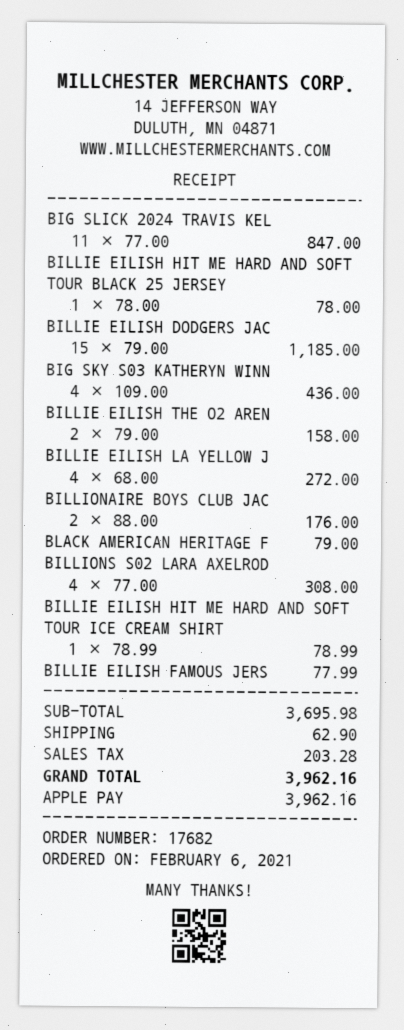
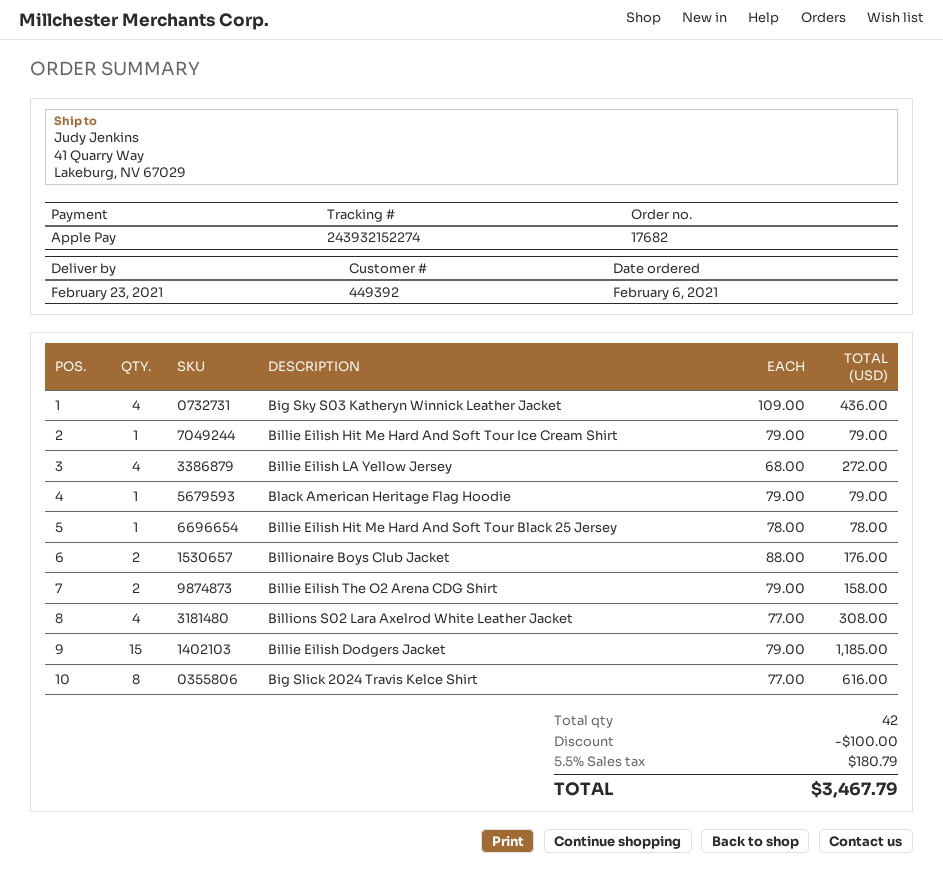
BIG SLICK 2024 TRAVIS KEL: 11 x 77.00 = 847.00 -> 8 x 77.00 = 616.00
BILLIE EILISH HIT ME HARD AND SOFT TOUR ICE CREAM SHIRT: 1 x 78.99 = 78.99 -> 1 x 79.00 = 79.00
BILLIE EILISH FAMOUS JERS: 1 x 77.99 = 77.99 -> none
discount: none -> 100.00
shipping: 62.90 -> none
tax: 203.28 -> 180.79
total: 3962.16 -> 3467.79

